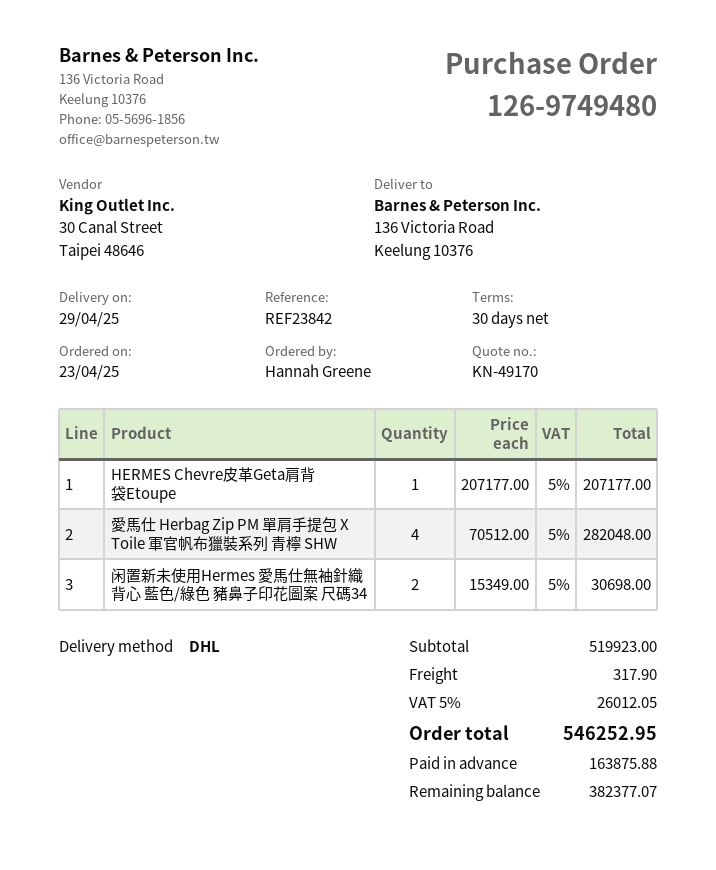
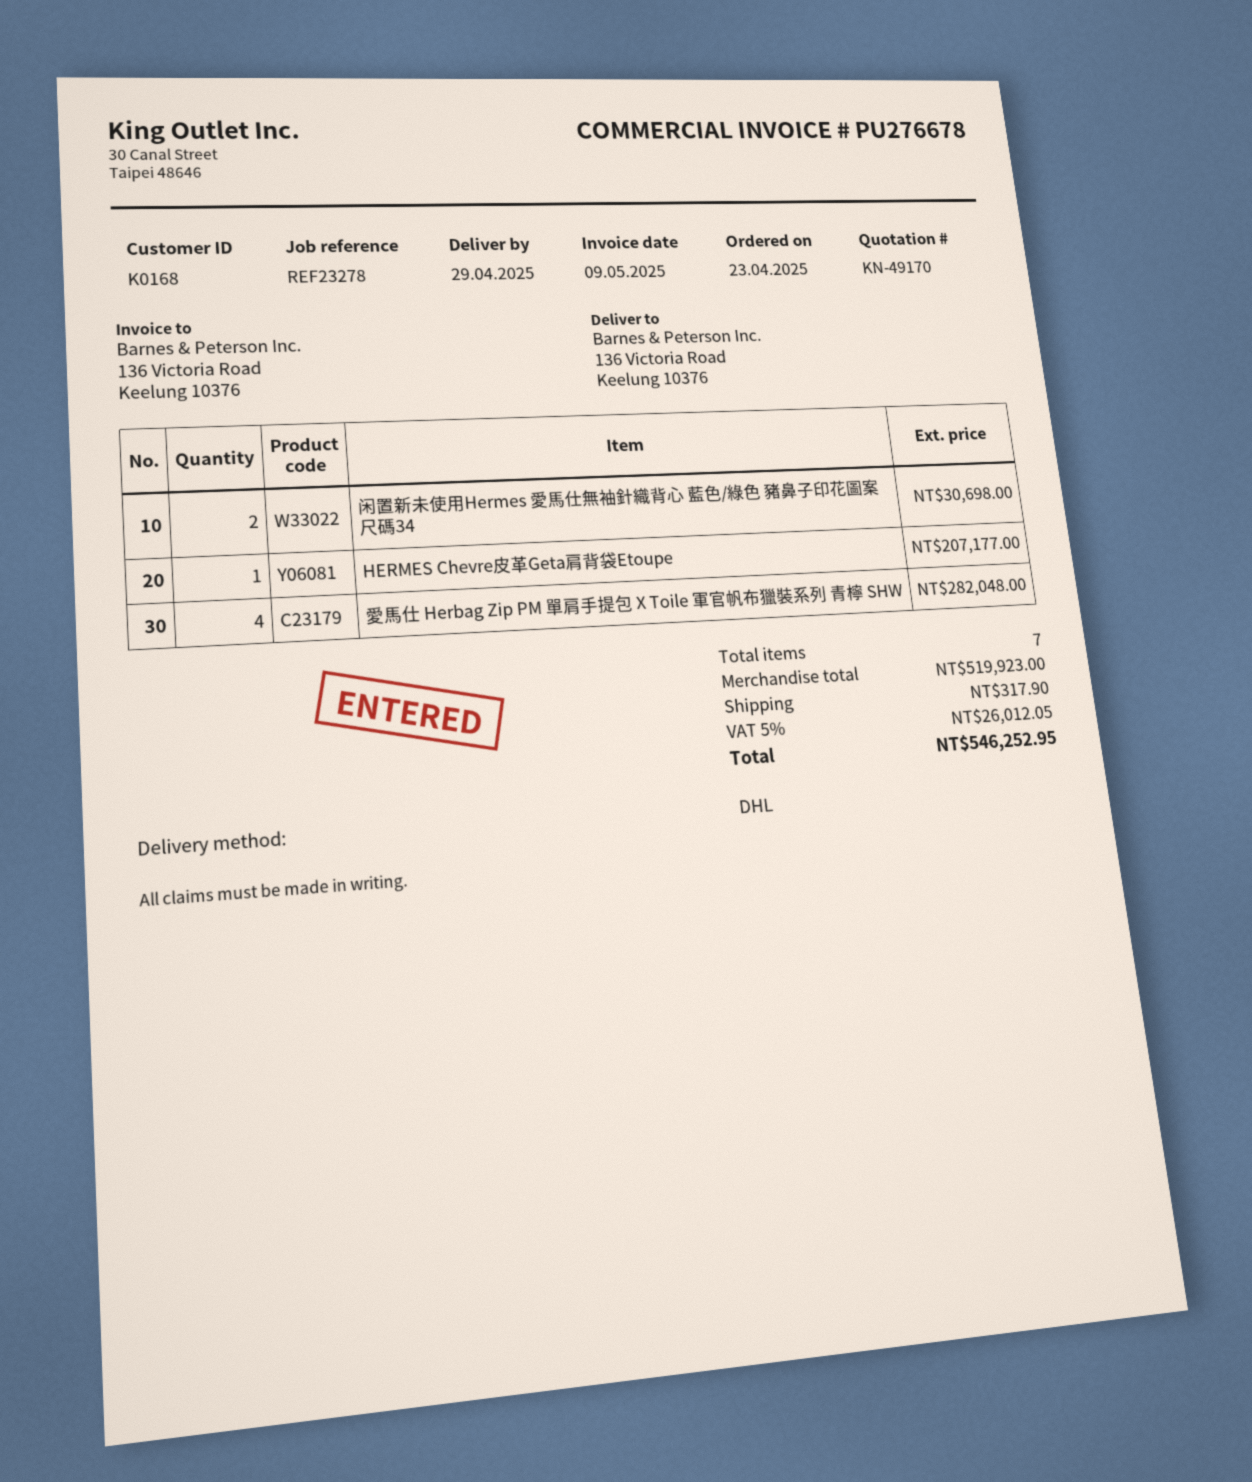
reference: REF23842 -> REF23278

